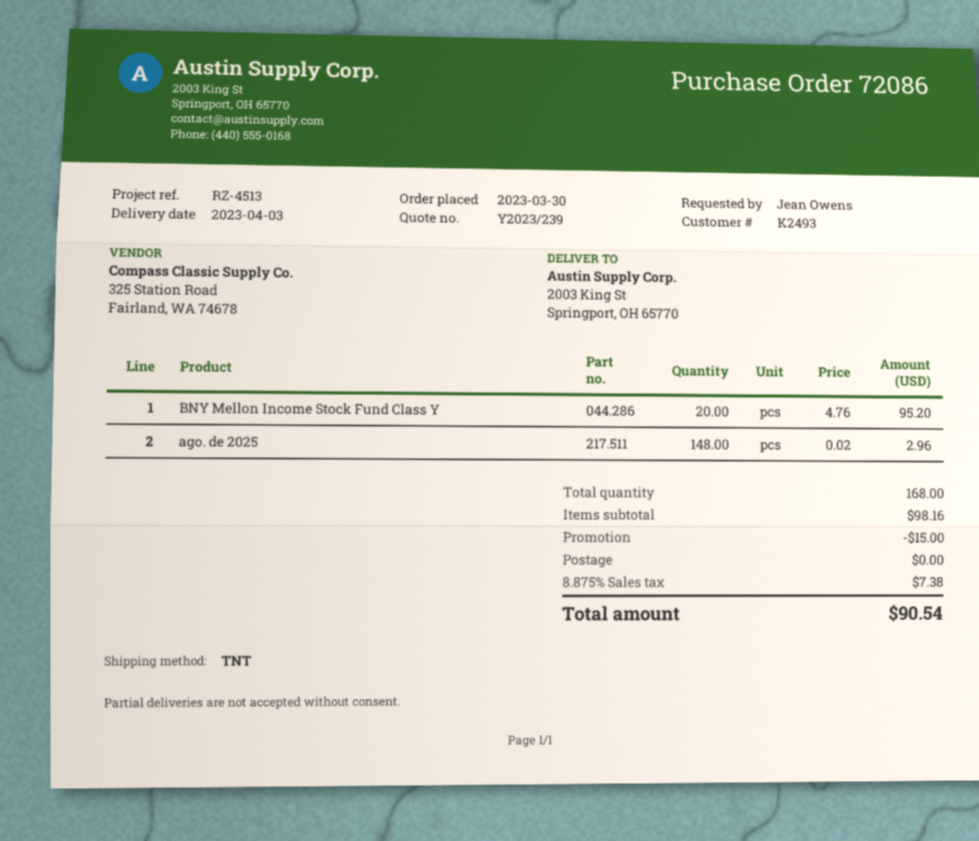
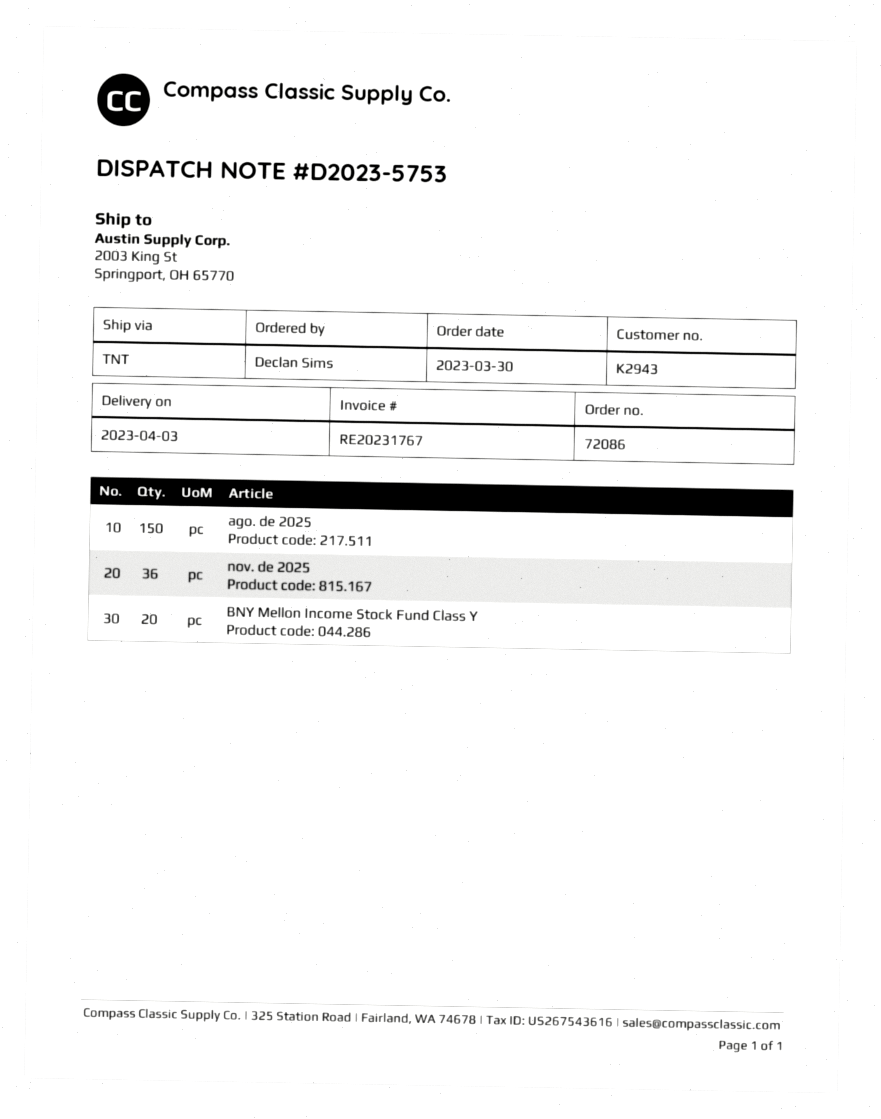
customer number: K2493 -> K2943
ordered by: Jean Owens -> Declan Sims
ago. de 2025: 148 -> 150
nov. de 2025: none -> 36

